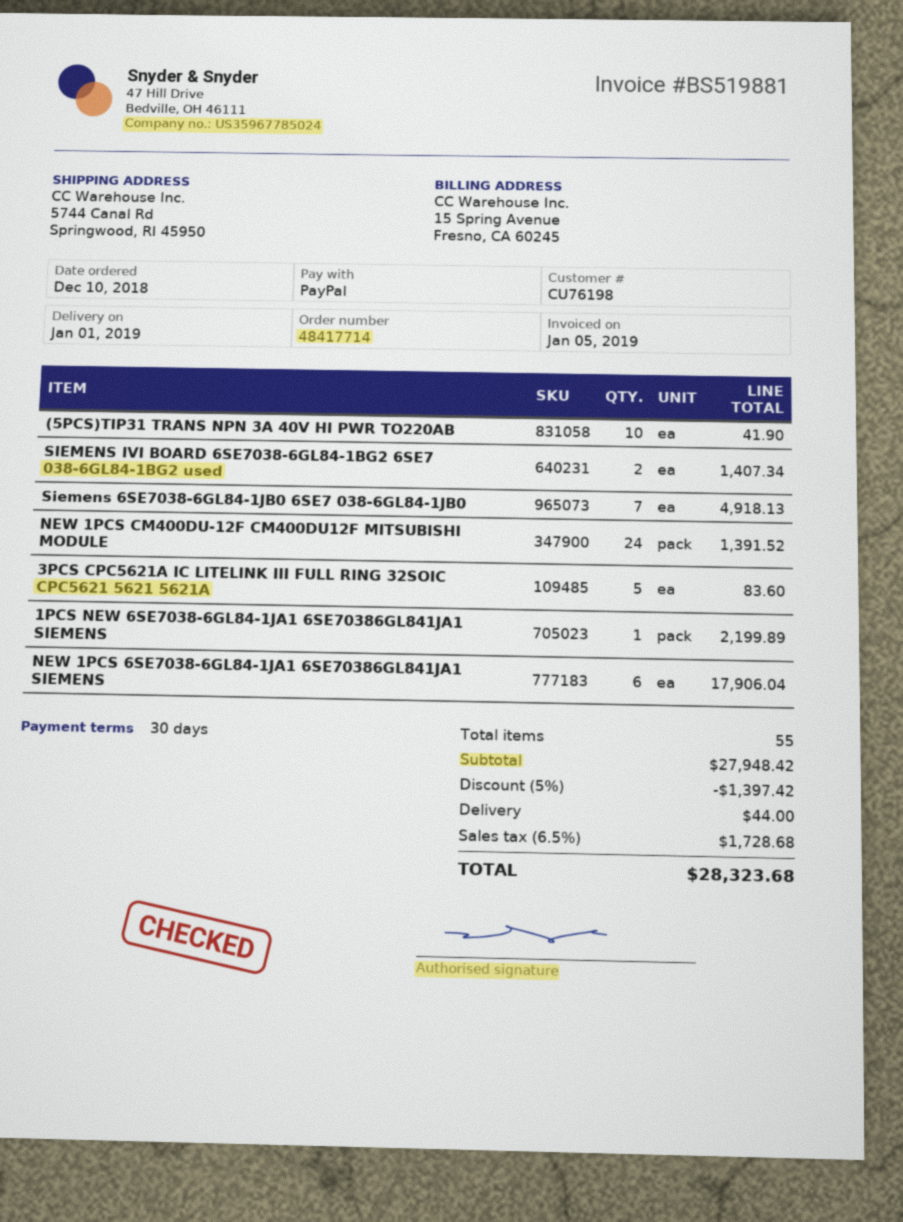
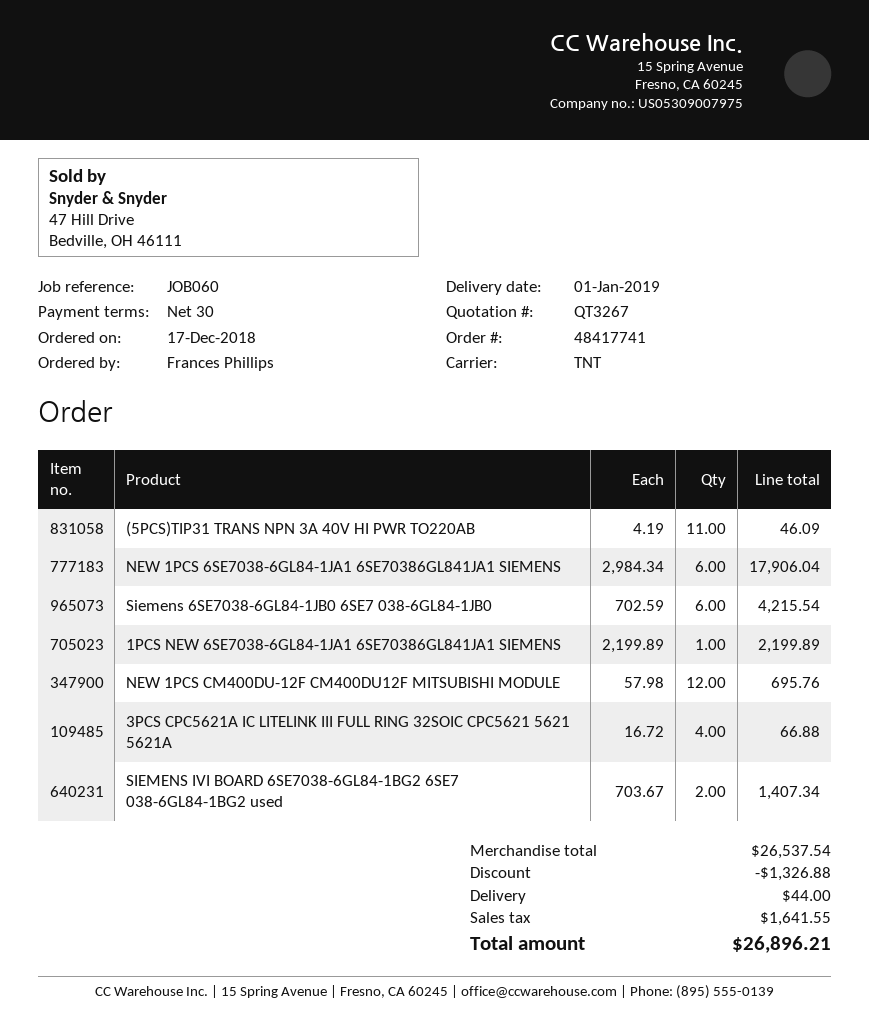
order number: 48417714 -> 48417741
order date: 2018-12-10 -> 2018-12-17
(5PCS)TIP31 TRANS NPN 3A 40V HI PWR TO220AB: 10 for 41.90 -> 11 for 46.09
Siemens 6SE7038-6GL84-1JB0 6SE7 038-6GL84-1JB0: 7 for 4918.13 -> 6 for 4215.54
NEW 1PCS CM400DU-12F CM400DU12F MITSUBISHI MODULE: 24 for 1391.52 -> 12 for 695.76
3PCS CPC5621A IC LITELINK III FULL RING 32SOIC CPC5621 5621 5621A: 5 for 83.60 -> 4 for 66.88
subtotal: 27948.42 -> 26537.54
discount: 1397.42 -> 1326.88
tax: 1728.68 -> 1641.55
total: 28323.68 -> 26896.21

